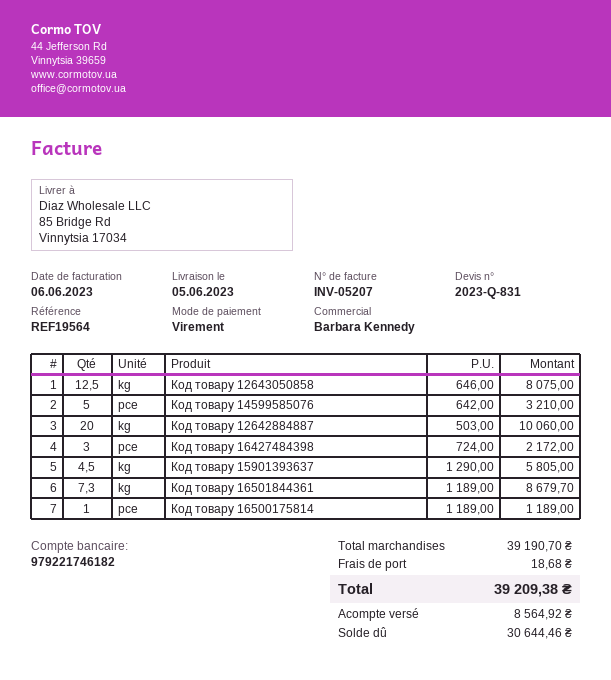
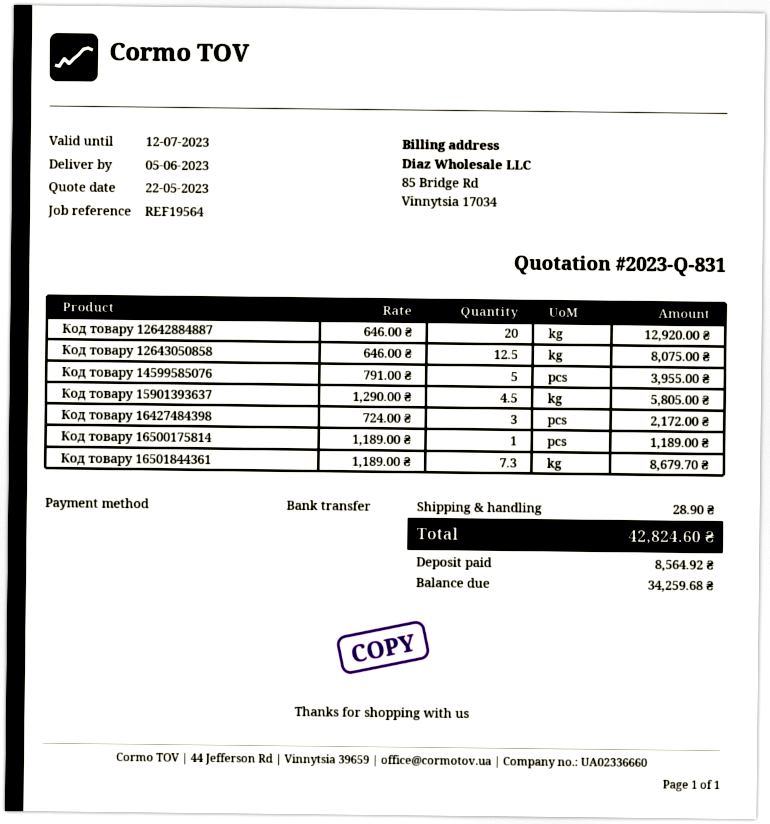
Код товару 14599585076: 5 x 642.00 = 3210.00 -> 5 x 791.00 = 3955.00
Код товару 12642884887: 20 x 503.00 = 10060.00 -> 20 x 646.00 = 12920.00
shipping: 18.68 -> 28.90
total: 39209.38 -> 42824.60
balance: 30644.46 -> 34259.68

